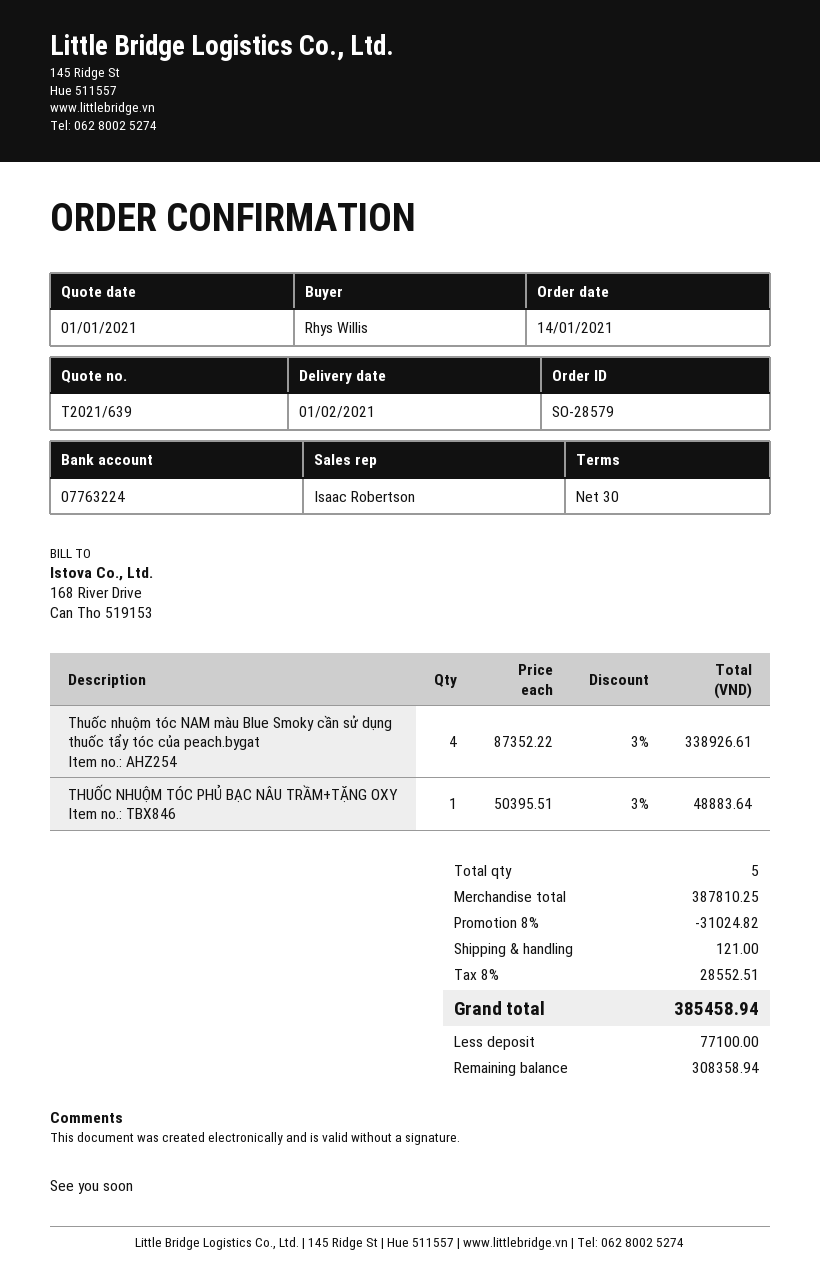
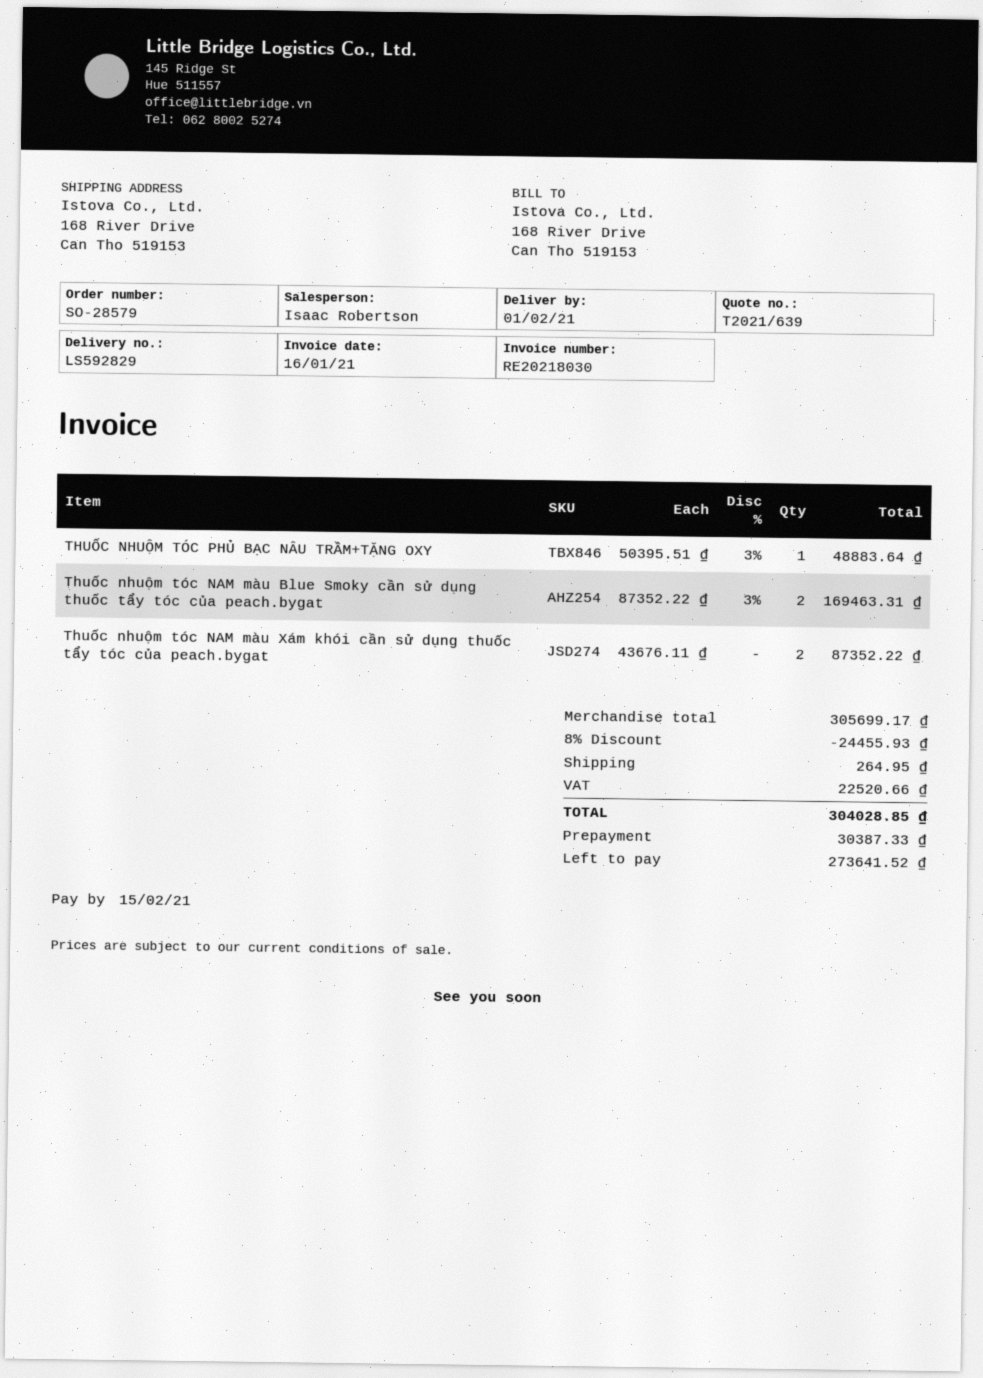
Thuốc nhuộm tóc NAM màu Blue Smoky cần sử dụng thuốc tẩy tóc của peach.bygat: 4 x 87352.22 - 3% = 338926.61 -> 2 x 87352.22 - 3% = 169463.31
Thuốc nhuộm tóc NAM màu Xám khói cần sử dụng thuốc tẩy tóc của peach.bygat: none -> 2 x 43676.11 = 87352.22
subtotal: 387810.25 -> 305699.17
discount: 8% = 31024.82 -> 8% = 24455.93
shipping: 121.00 -> 264.95
tax: 28552.51 -> 22520.66
total: 385458.94 -> 304028.85
deposit: 77100.00 -> 30387.33
balance: 308358.94 -> 273641.52

